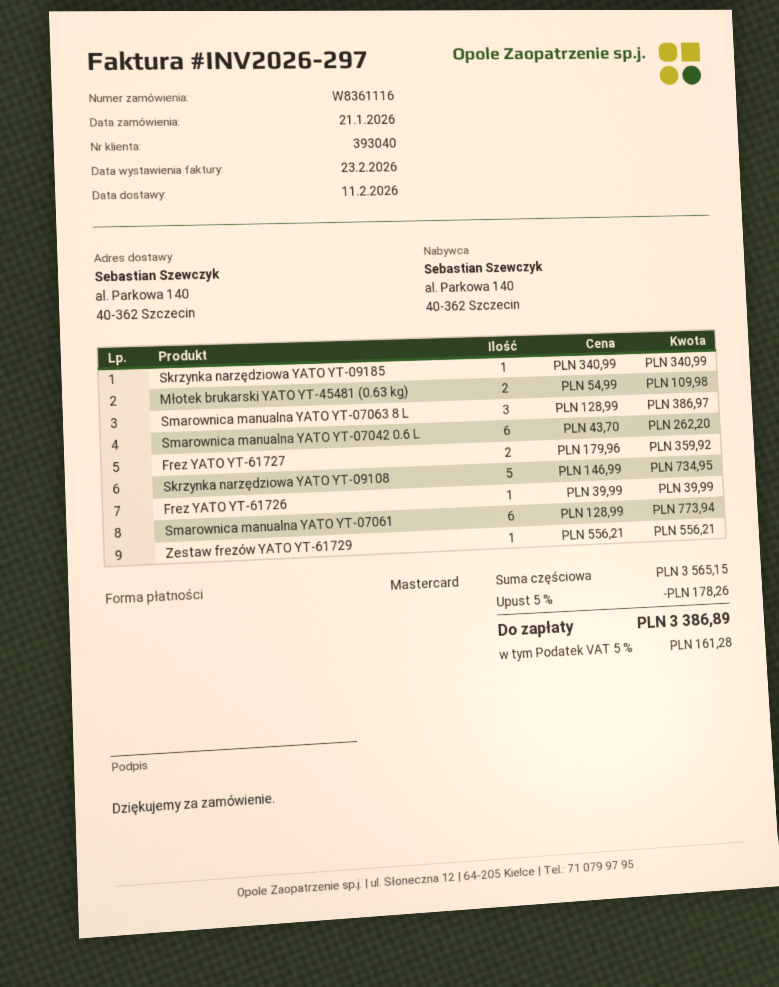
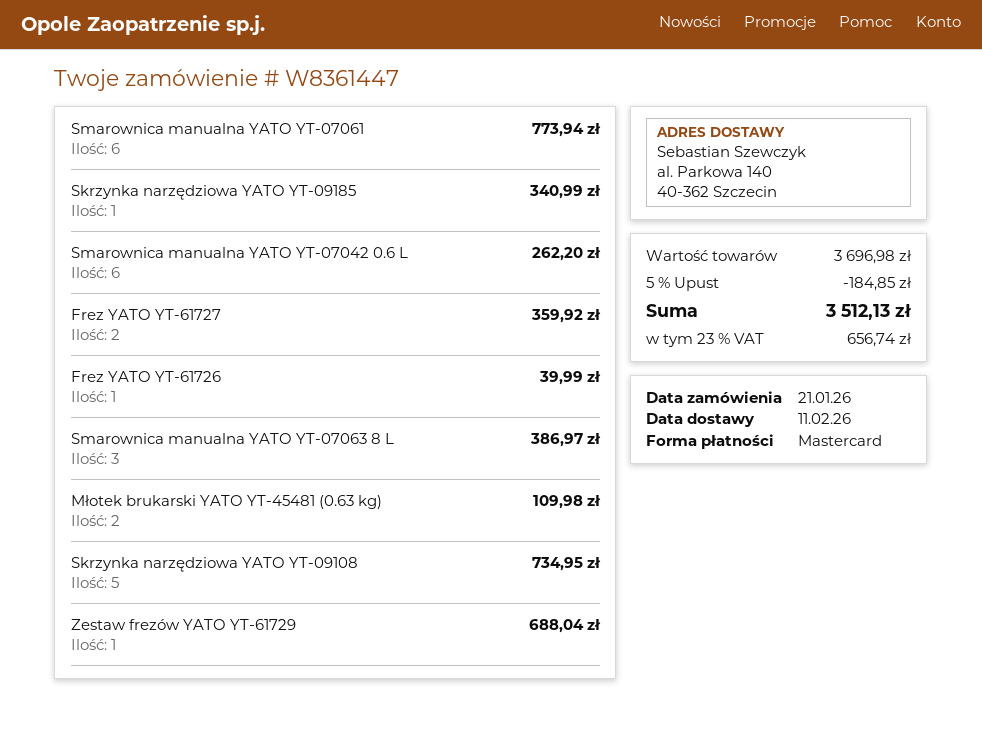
order number: W8361116 -> W8361447
Zestaw frezów YATO YT-61729: 1 for 556.21 -> 1 for 688.04
subtotal: 3565.15 -> 3696.98
discount: 5% = 178.26 -> 5% = 184.85
tax: 5% = 161.28 -> 23% = 656.74
total: 3386.89 -> 3512.13

